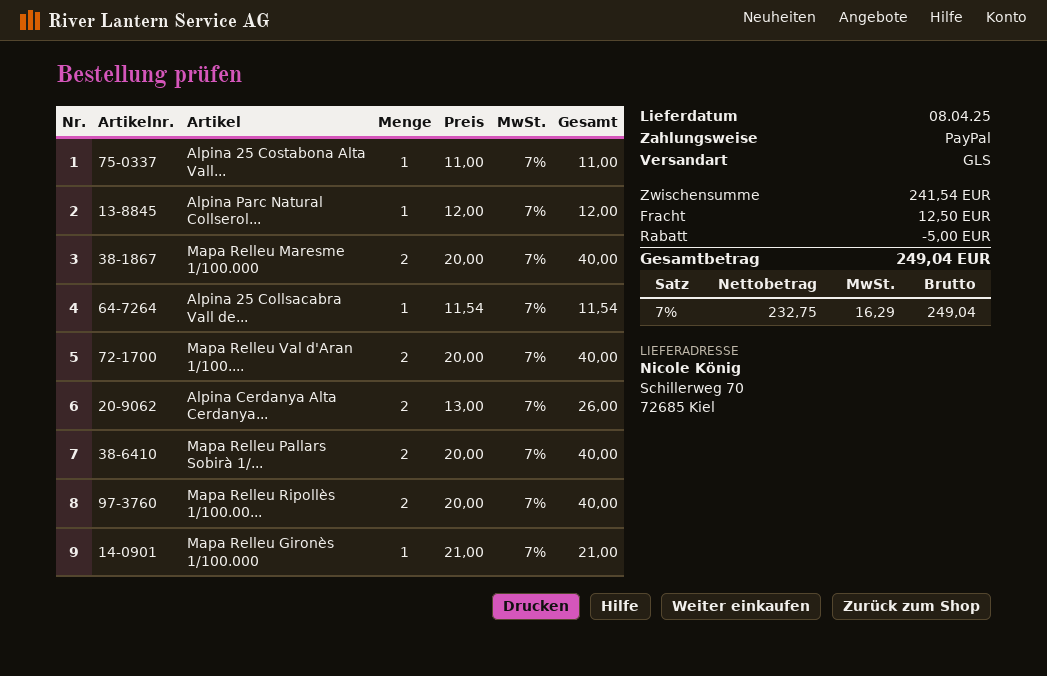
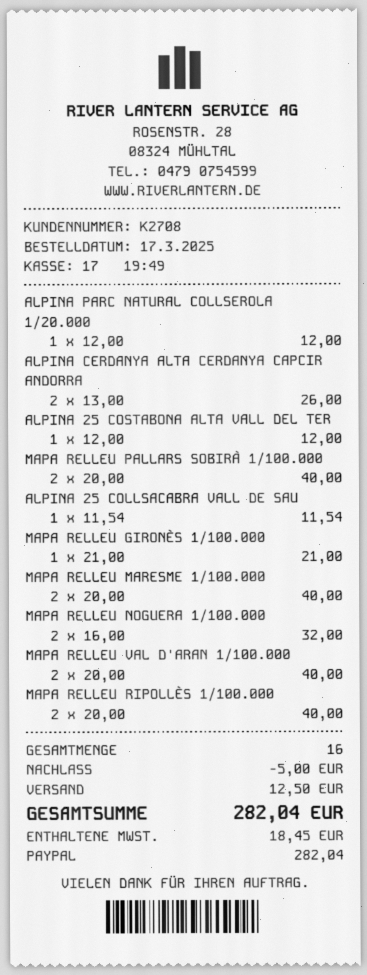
Alpina 25 Costabona Alta Vall...: 1 x 11.00 = 11.00 -> 1 x 12.00 = 12.00
MAPA RELLEU NOGUERA 1/100.000: none -> 2 x 16.00 = 32.00
tax: 16.29 -> 18.45
total: 249.04 -> 282.04

